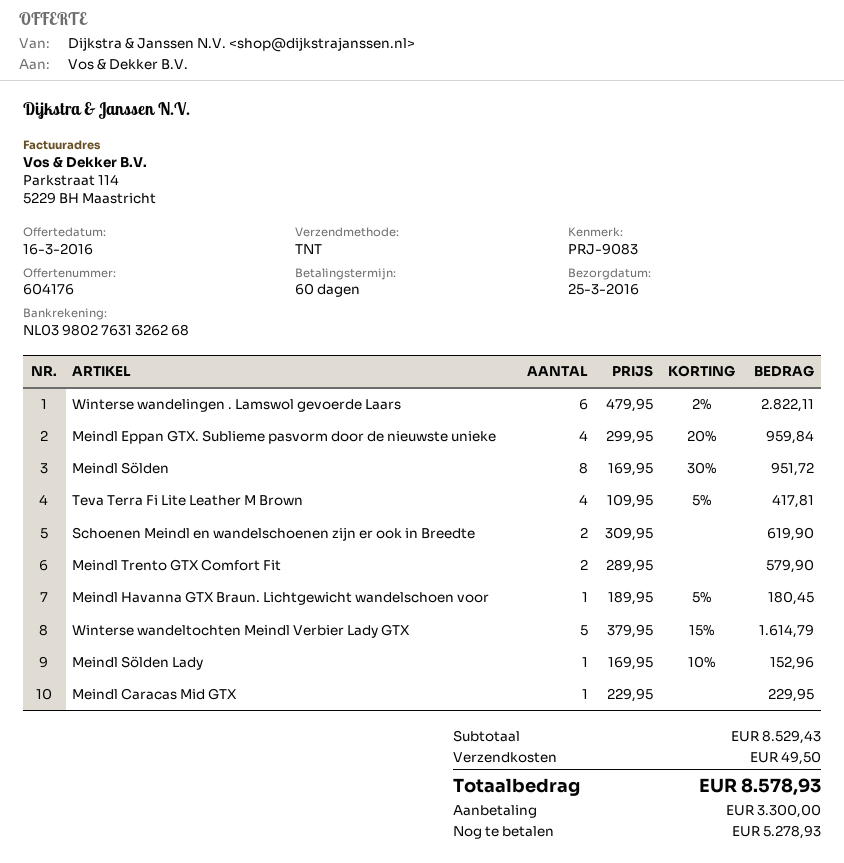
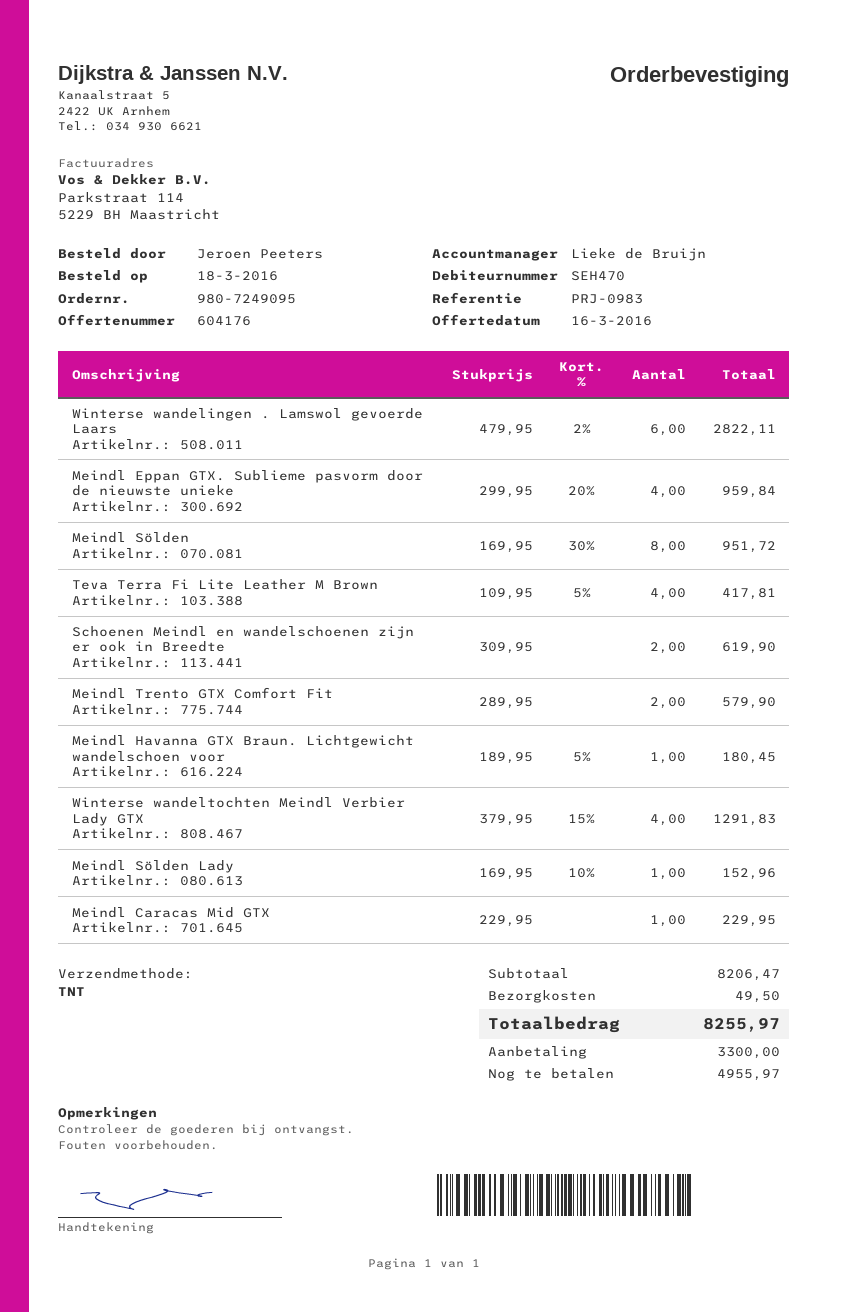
reference: PRJ-9083 -> PRJ-0983
Winterse wandeltochten Meindl Verbier Lady GTX: 5 x 379.95 - 15% = 1614.79 -> 4 x 379.95 - 15% = 1291.83
subtotal: 8529.43 -> 8206.47
total: 8578.93 -> 8255.97
balance: 5278.93 -> 4955.97

